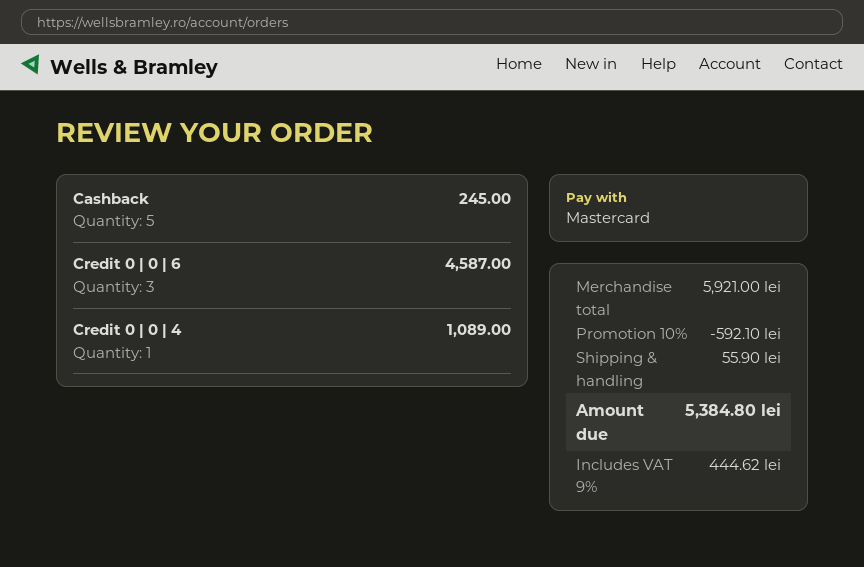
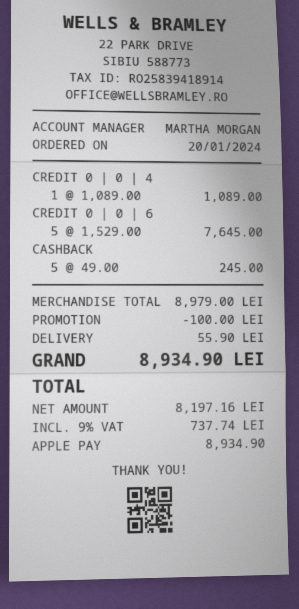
payment method: Mastercard -> Apple Pay
Credit 0 | 0 | 6: 3 for 4587.00 -> 5 for 7645.00
subtotal: 5921.00 -> 8979.00
discount: 592.10 -> 100.00
tax: 9% = 444.62 -> 9% = 737.74
total: 5384.80 -> 8934.90

